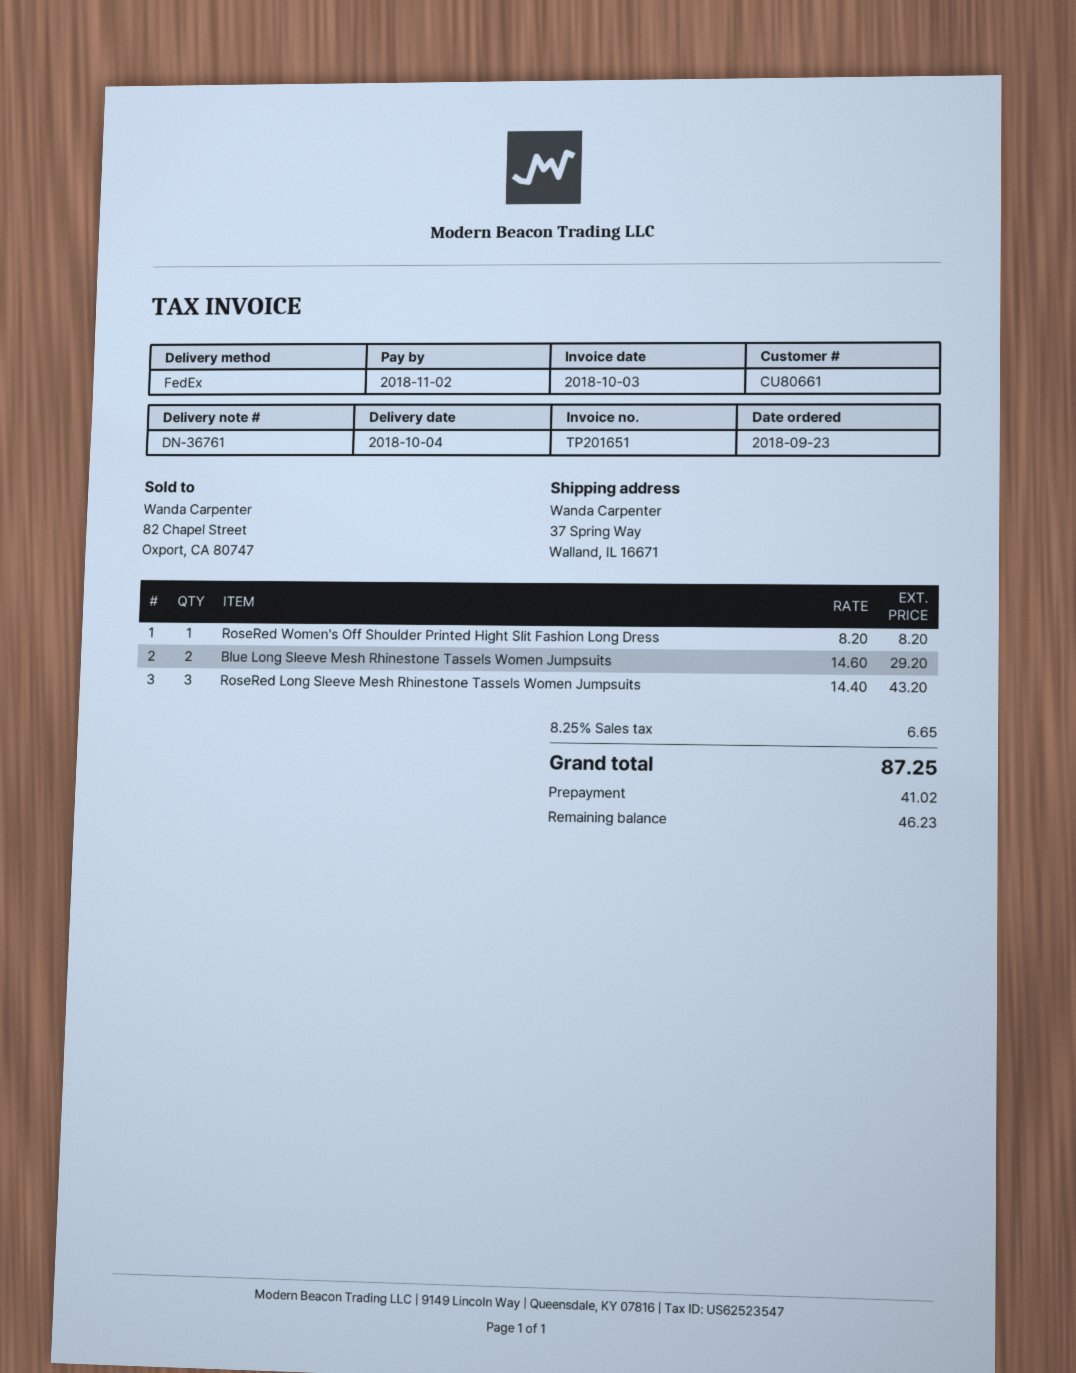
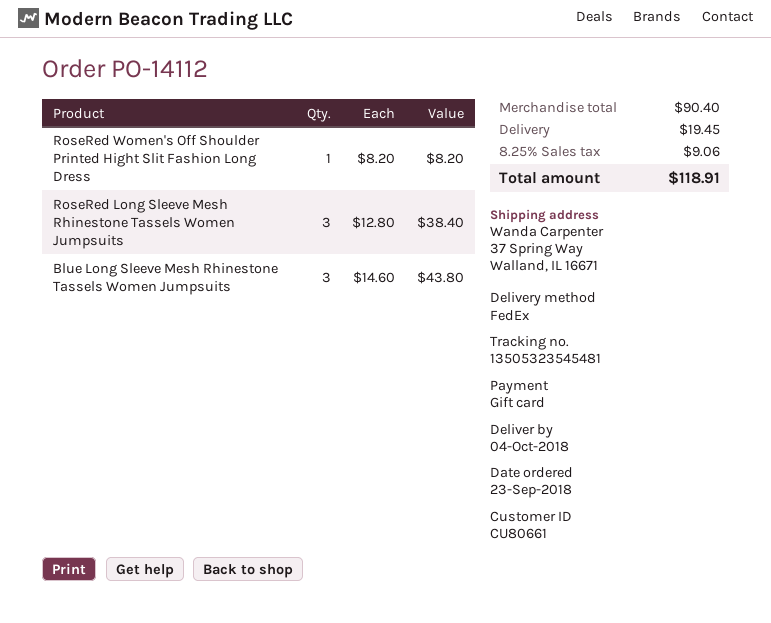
Blue Long Sleeve Mesh Rhinestone Tassels Women Jumpsuits: 2 x 14.60 = 29.20 -> 3 x 14.60 = 43.80
RoseRed Long Sleeve Mesh Rhinestone Tassels Women Jumpsuits: 3 x 14.40 = 43.20 -> 3 x 12.80 = 38.40
shipping: none -> 19.45
tax: 8.25% = 6.65 -> 8.25% = 9.06
total: 87.25 -> 118.91

